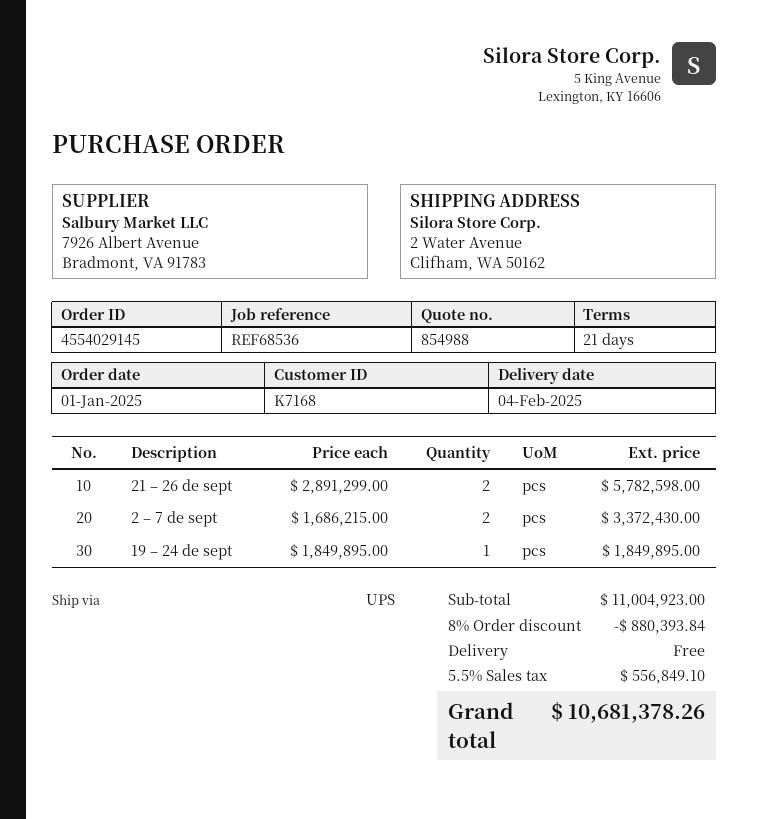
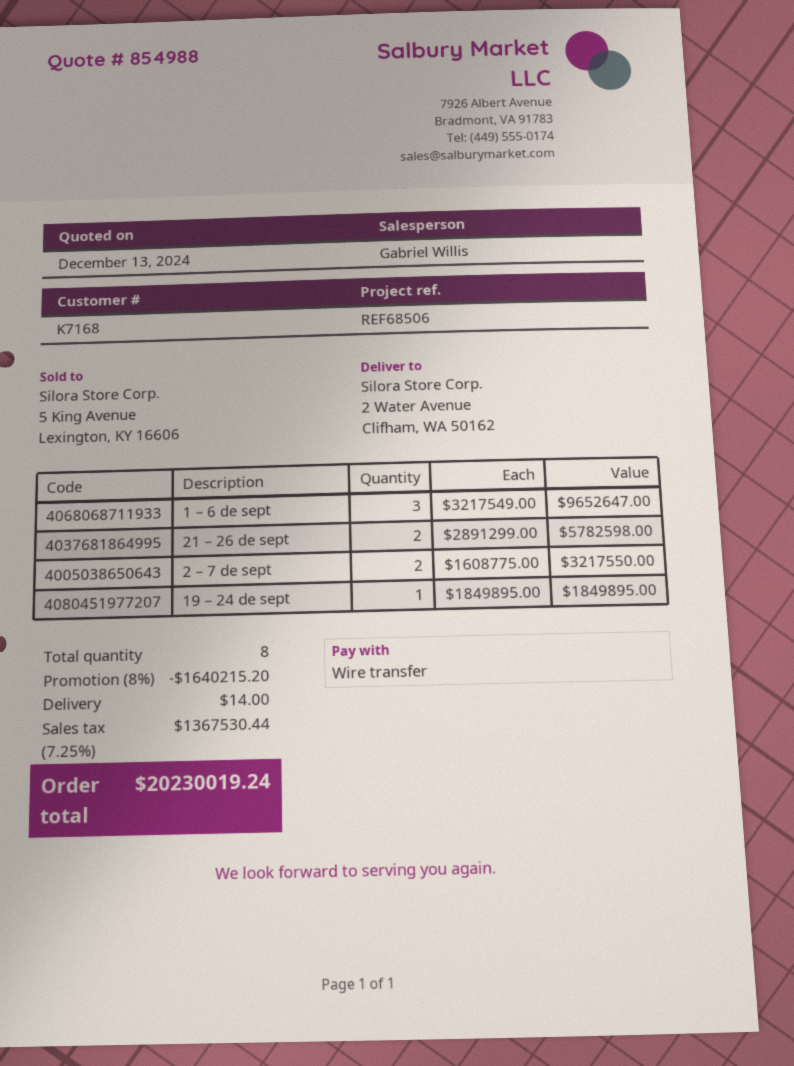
reference: REF68536 -> REF68506
2 – 7 de sept: 2 x 1686215.00 = 3372430.00 -> 2 x 1608775.00 = 3217550.00
1 – 6 de sept: none -> 3 x 3217549.00 = 9652647.00
discount: 8% = 880393.84 -> 8% = 1640215.20
shipping: 0.00 -> 14.00
tax: 5.5% = 556849.10 -> 7.25% = 1367530.44
total: 10681378.26 -> 20230019.24

